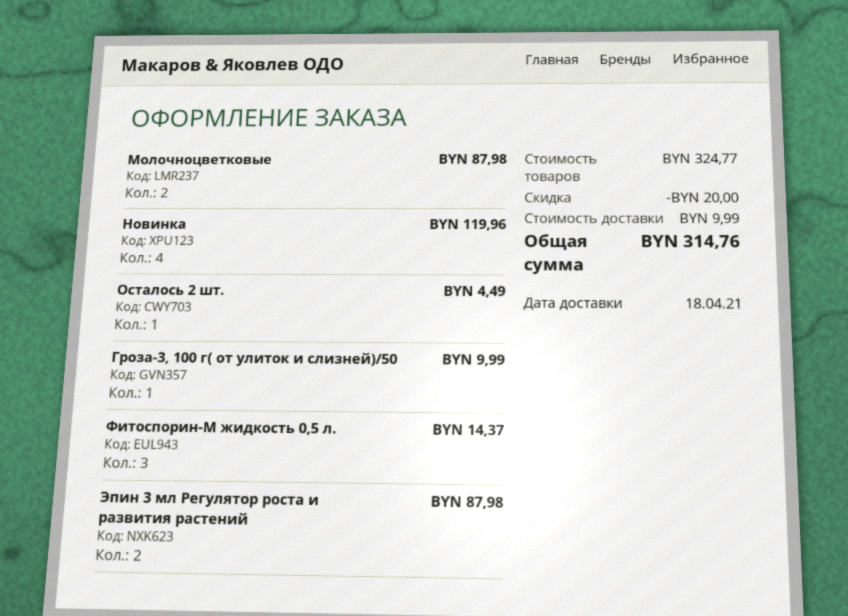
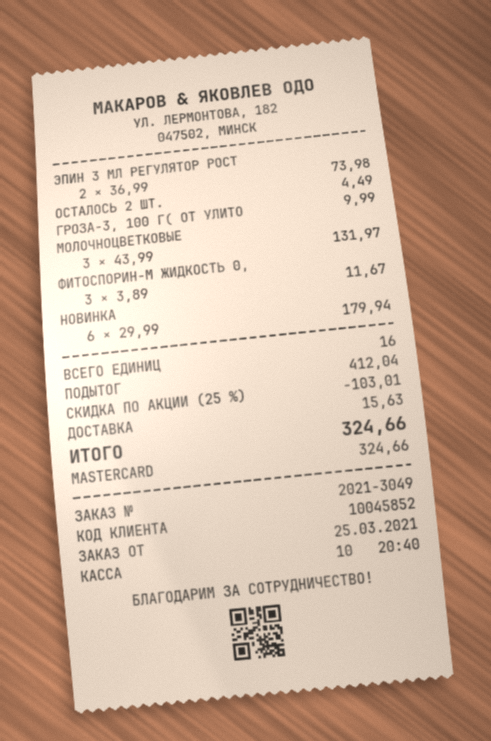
Молочноцветковые: 2 for 87.98 -> 3 for 131.97
Новинка: 4 for 119.96 -> 6 for 179.94
Фитоспорин-М жидкость 0,5 л.: 3 for 14.37 -> 3 for 11.67
Эпин 3 мл Регулятор роста и развития растений: 2 for 87.98 -> 2 for 73.98
subtotal: 324.77 -> 412.04
discount: 20.00 -> 103.01
shipping: 9.99 -> 15.63
total: 314.76 -> 324.66

